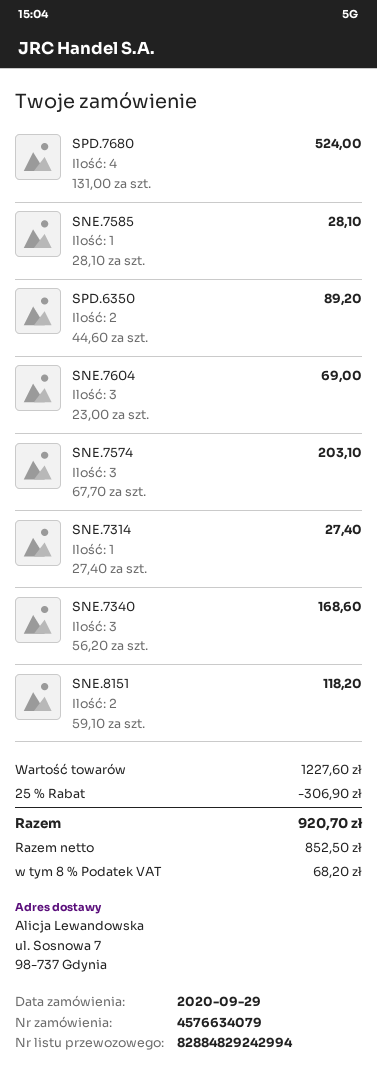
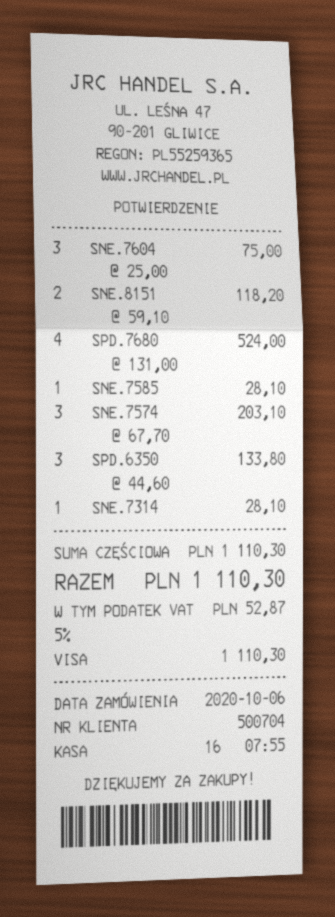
order date: 2020-09-29 -> 2020-10-06
SPD.6350: 2 x 44.60 = 89.20 -> 3 x 44.60 = 133.80
SNE.7604: 3 x 23.00 = 69.00 -> 3 x 25.00 = 75.00
SNE.7314: 1 x 27.40 = 27.40 -> 1 x 28.10 = 28.10
SNE.7340: 3 x 56.20 = 168.60 -> none
subtotal: 1227.60 -> 1110.30
discount: 25% = 306.90 -> none
tax: 8% = 68.20 -> 5% = 52.87
total: 920.70 -> 1110.30

